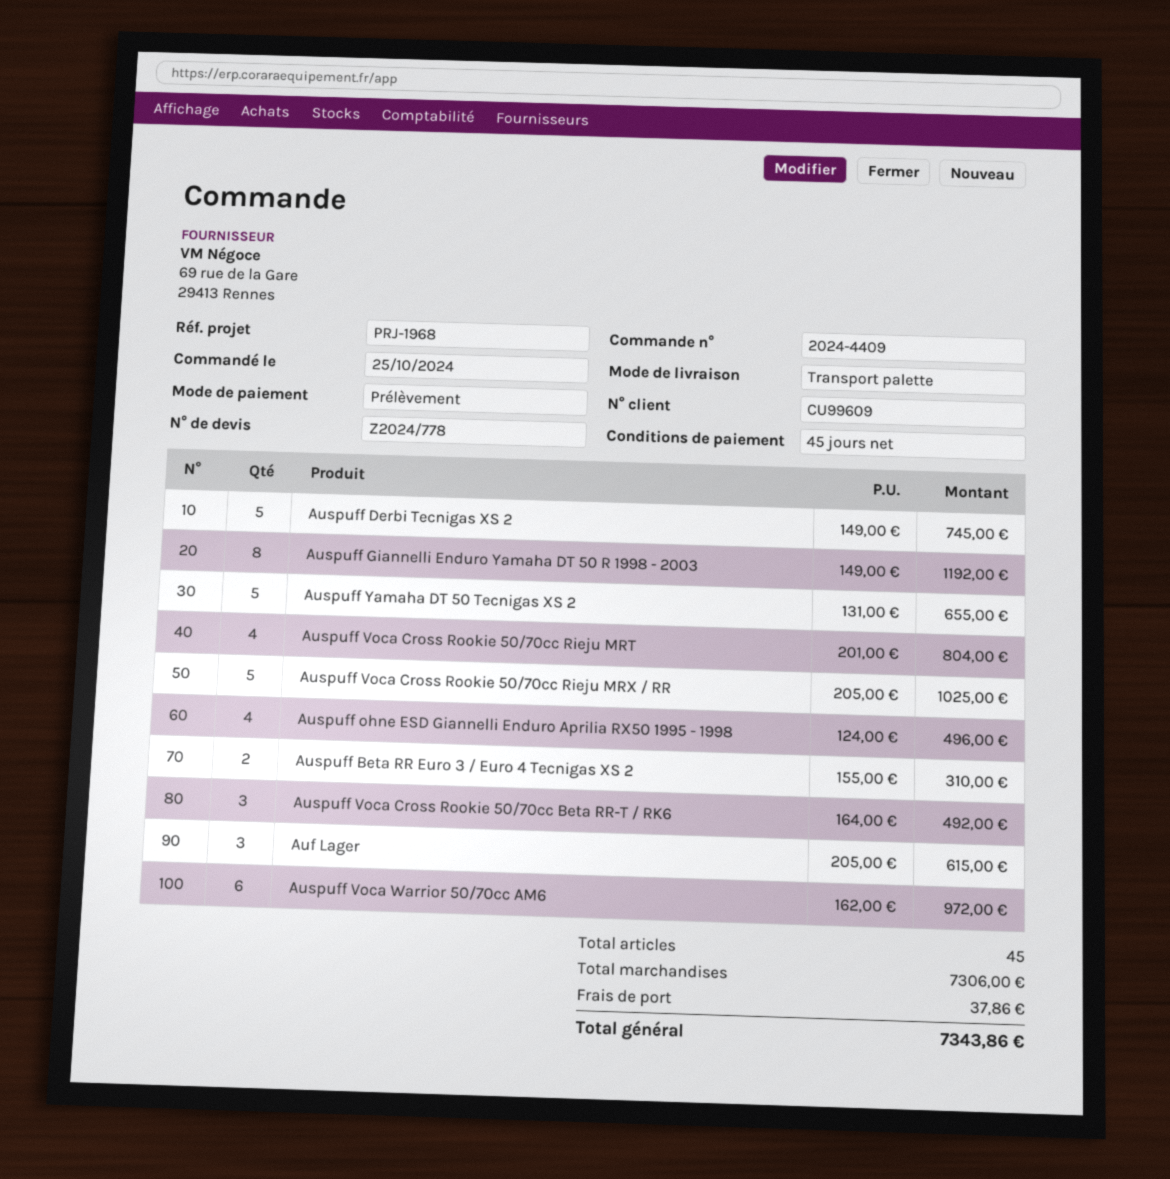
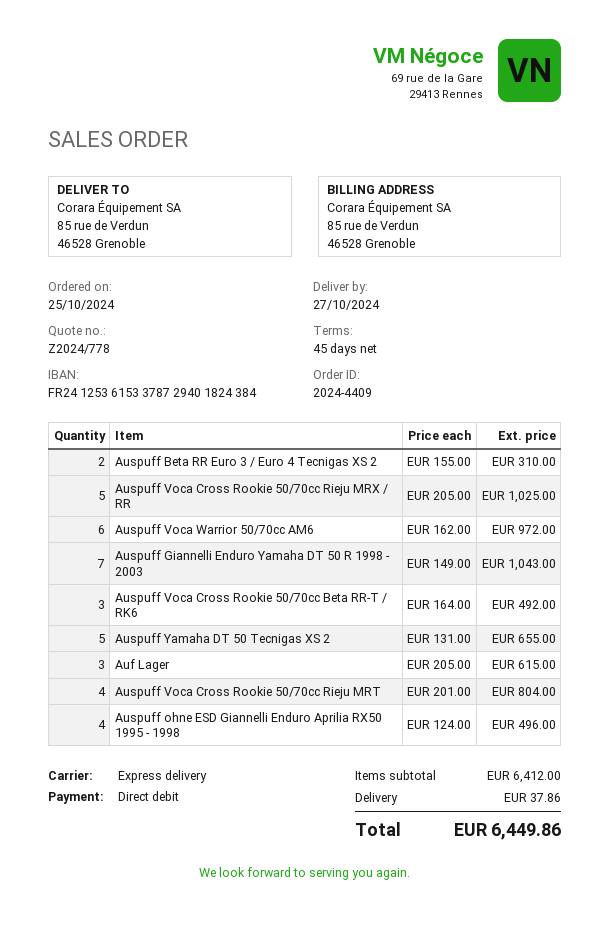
shipping method: pallet freight -> express
Auspuff Derbi Tecnigas XS 2: 5 x 149.00 = 745.00 -> none
Auspuff Giannelli Enduro Yamaha DT 50 R 1998 - 2003: 8 x 149.00 = 1192.00 -> 7 x 149.00 = 1043.00
subtotal: 7306.00 -> 6412.00
total: 7343.86 -> 6449.86

